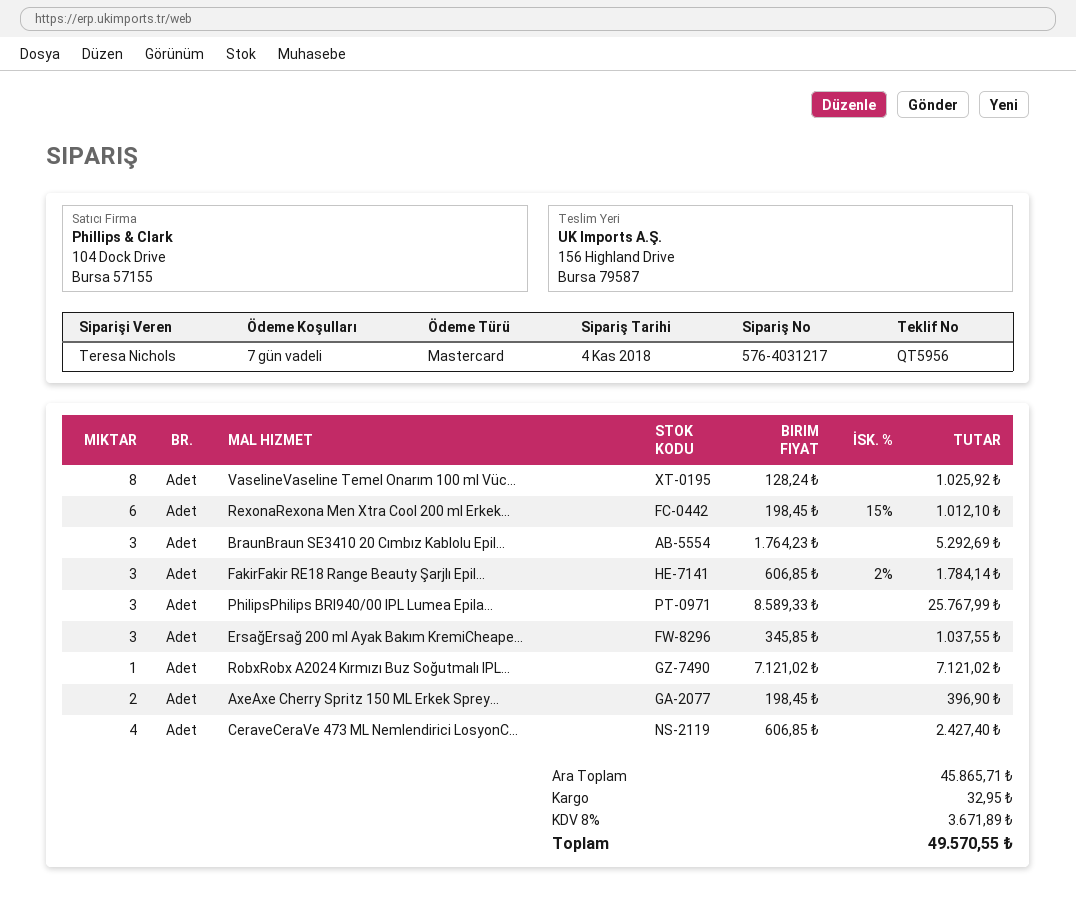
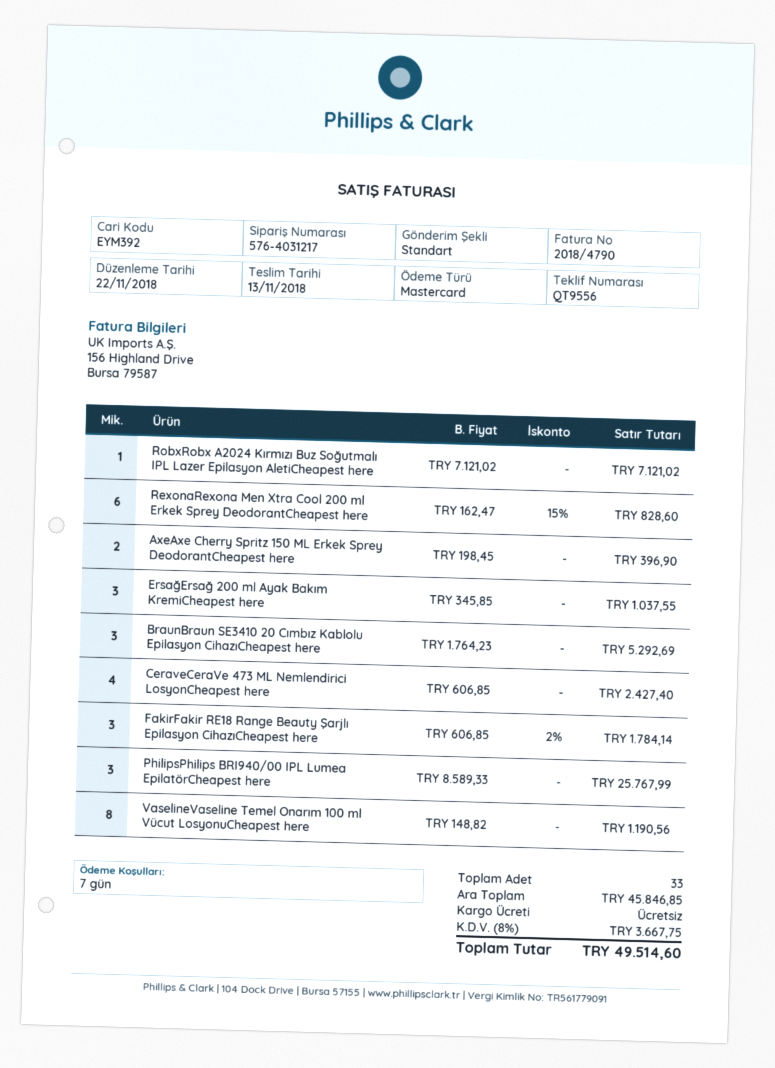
quote number: QT5956 -> QT9556
VaselineVaseline Temel Onarım 100 ml Vüc...: 8 x 128.24 = 1025.92 -> 8 x 148.82 = 1190.56
RexonaRexona Men Xtra Cool 200 ml Erkek...: 6 x 198.45 - 15% = 1012.10 -> 6 x 162.47 - 15% = 828.60
subtotal: 45865.71 -> 45846.85
shipping: 32.95 -> 0.00
tax: 8% = 3671.89 -> 8% = 3667.75
total: 49570.55 -> 49514.60

